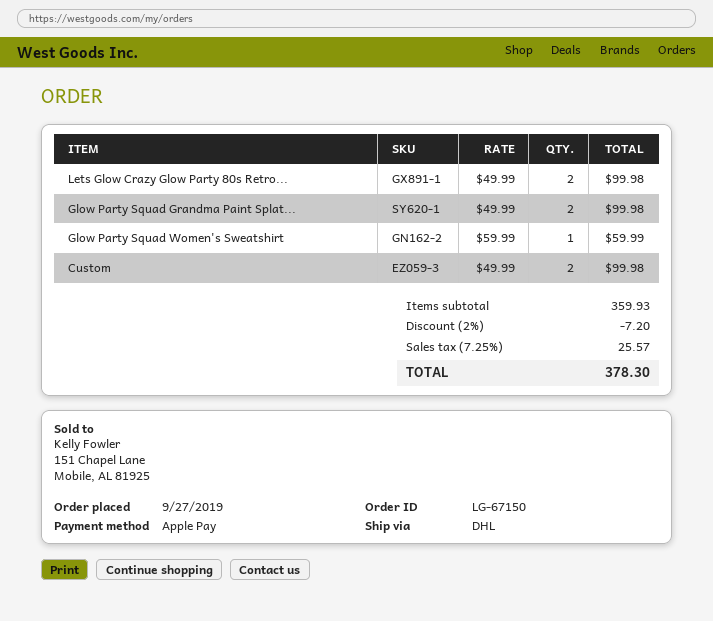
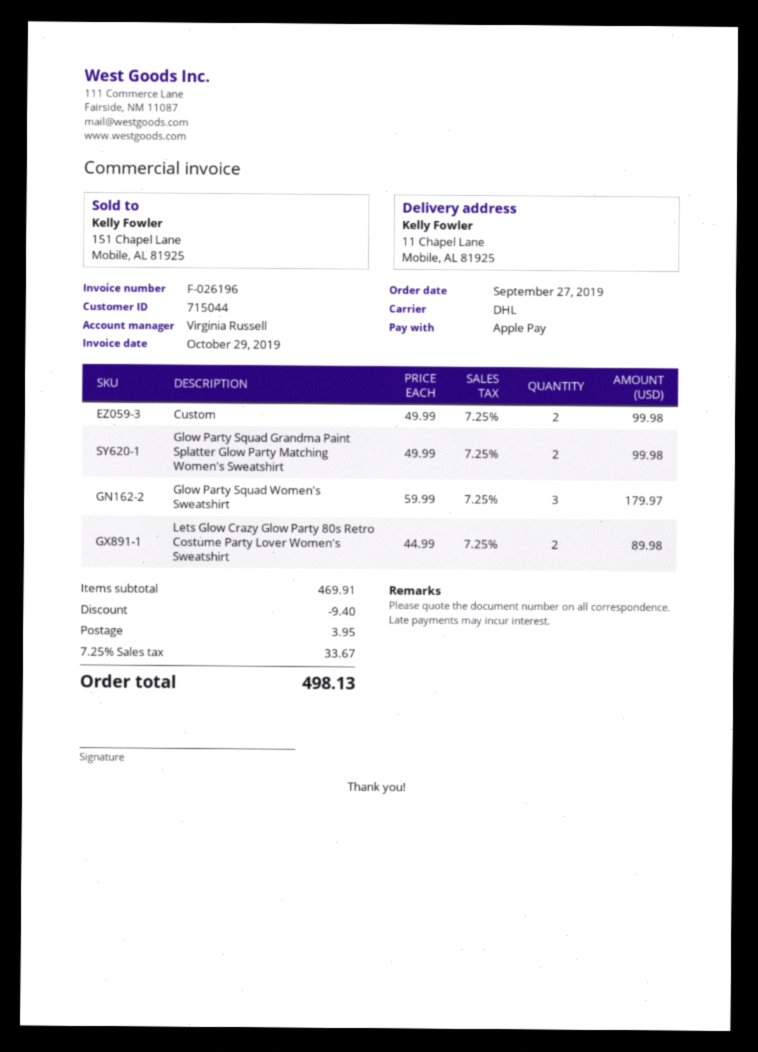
Lets Glow Crazy Glow Party 80s Retro...: 2 x 49.99 = 99.98 -> 2 x 44.99 = 89.98
Glow Party Squad Women's Sweatshirt: 1 x 59.99 = 59.99 -> 3 x 59.99 = 179.97
subtotal: 359.93 -> 469.91
discount: 7.20 -> 9.40
shipping: none -> 3.95
tax: 7.25% = 25.57 -> 7.25% = 33.67
total: 378.30 -> 498.13

